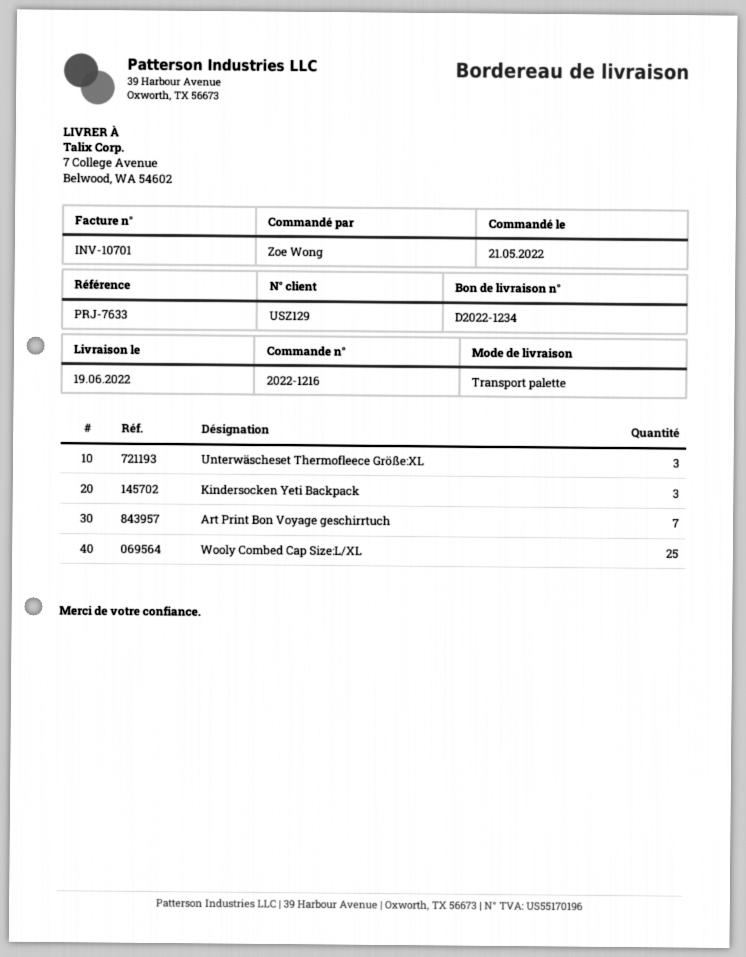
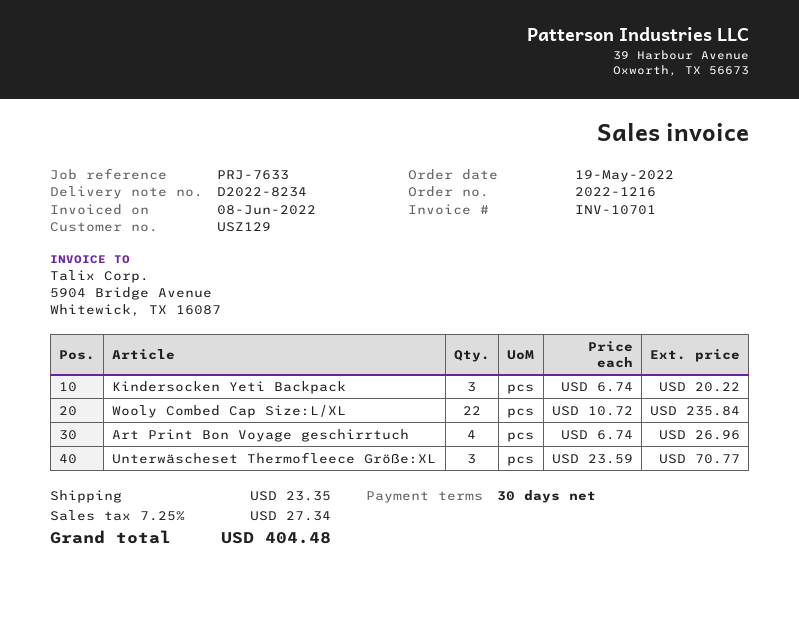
order date: 2022-05-21 -> 2022-05-19
delivery note number: D2022-1234 -> D2022-8234
Art Print Bon Voyage geschirrtuch: 7 -> 4
Wooly Combed Cap Size:L/XL: 25 -> 22

